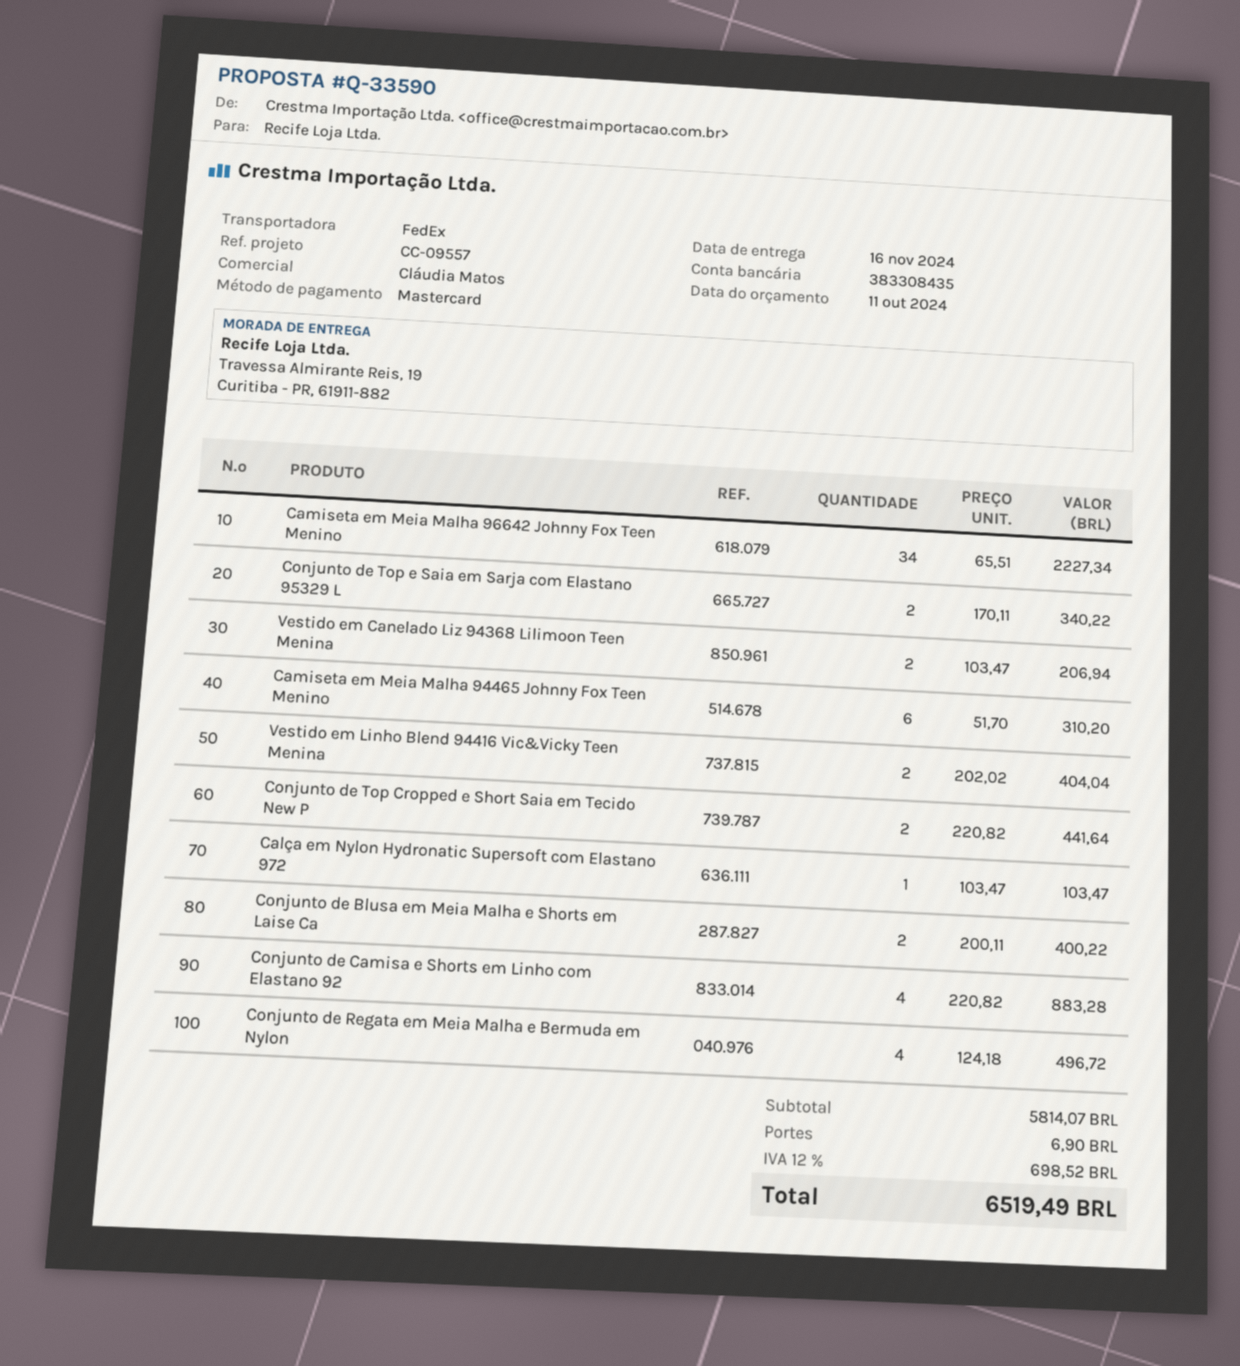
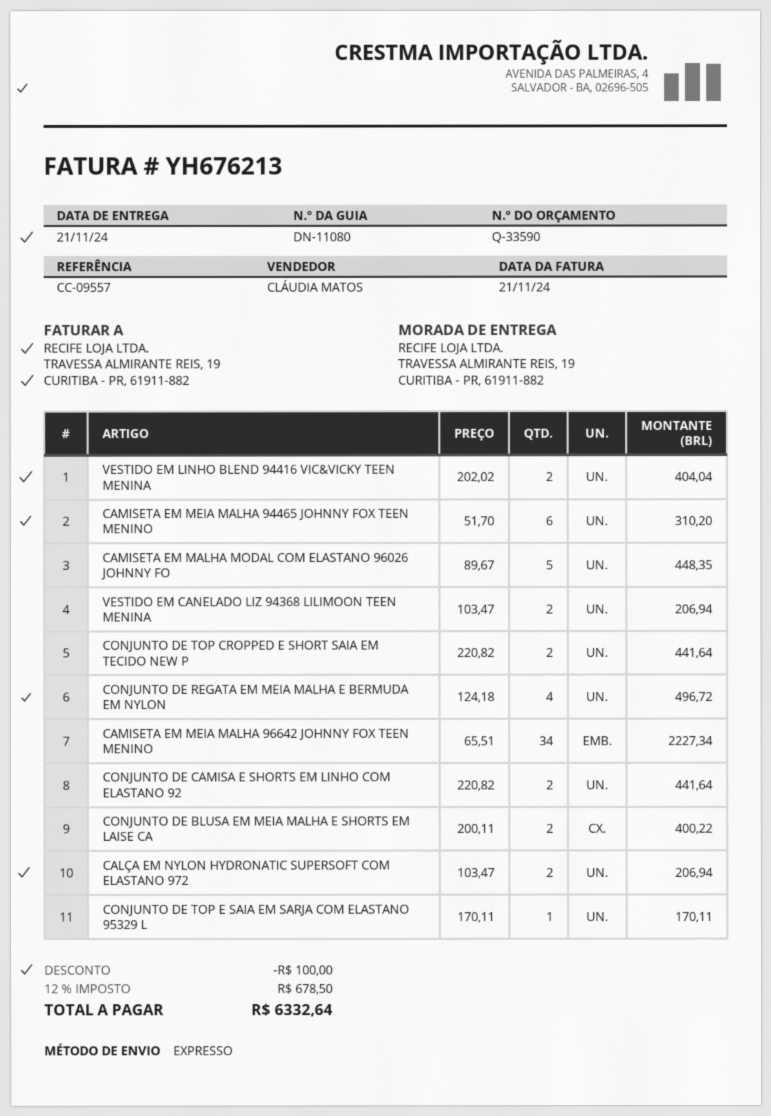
delivery date: 2024-11-16 -> 2024-11-21
shipping method: FedEx -> express
Conjunto de Top e Saia em Sarja com Elastano 95329 L: 2 x 170.11 = 340.22 -> 1 x 170.11 = 170.11
Calça em Nylon Hydronatic Supersoft com Elastano 972: 1 x 103.47 = 103.47 -> 2 x 103.47 = 206.94
Conjunto de Camisa e Shorts em Linho com Elastano 92: 4 x 220.82 = 883.28 -> 2 x 220.82 = 441.64
CAMISETA EM MALHA MODAL COM ELASTANO 96026 JOHNNY FO: none -> 5 x 89.67 = 448.35
discount: none -> 100.00
shipping: 6.90 -> none
tax: 12% = 698.52 -> 12% = 678.50
total: 6519.49 -> 6332.64

